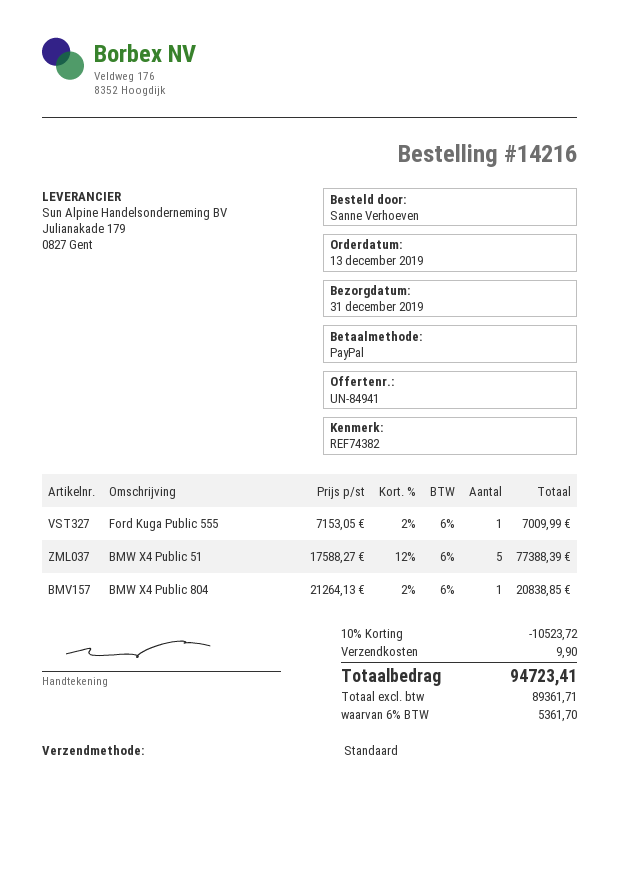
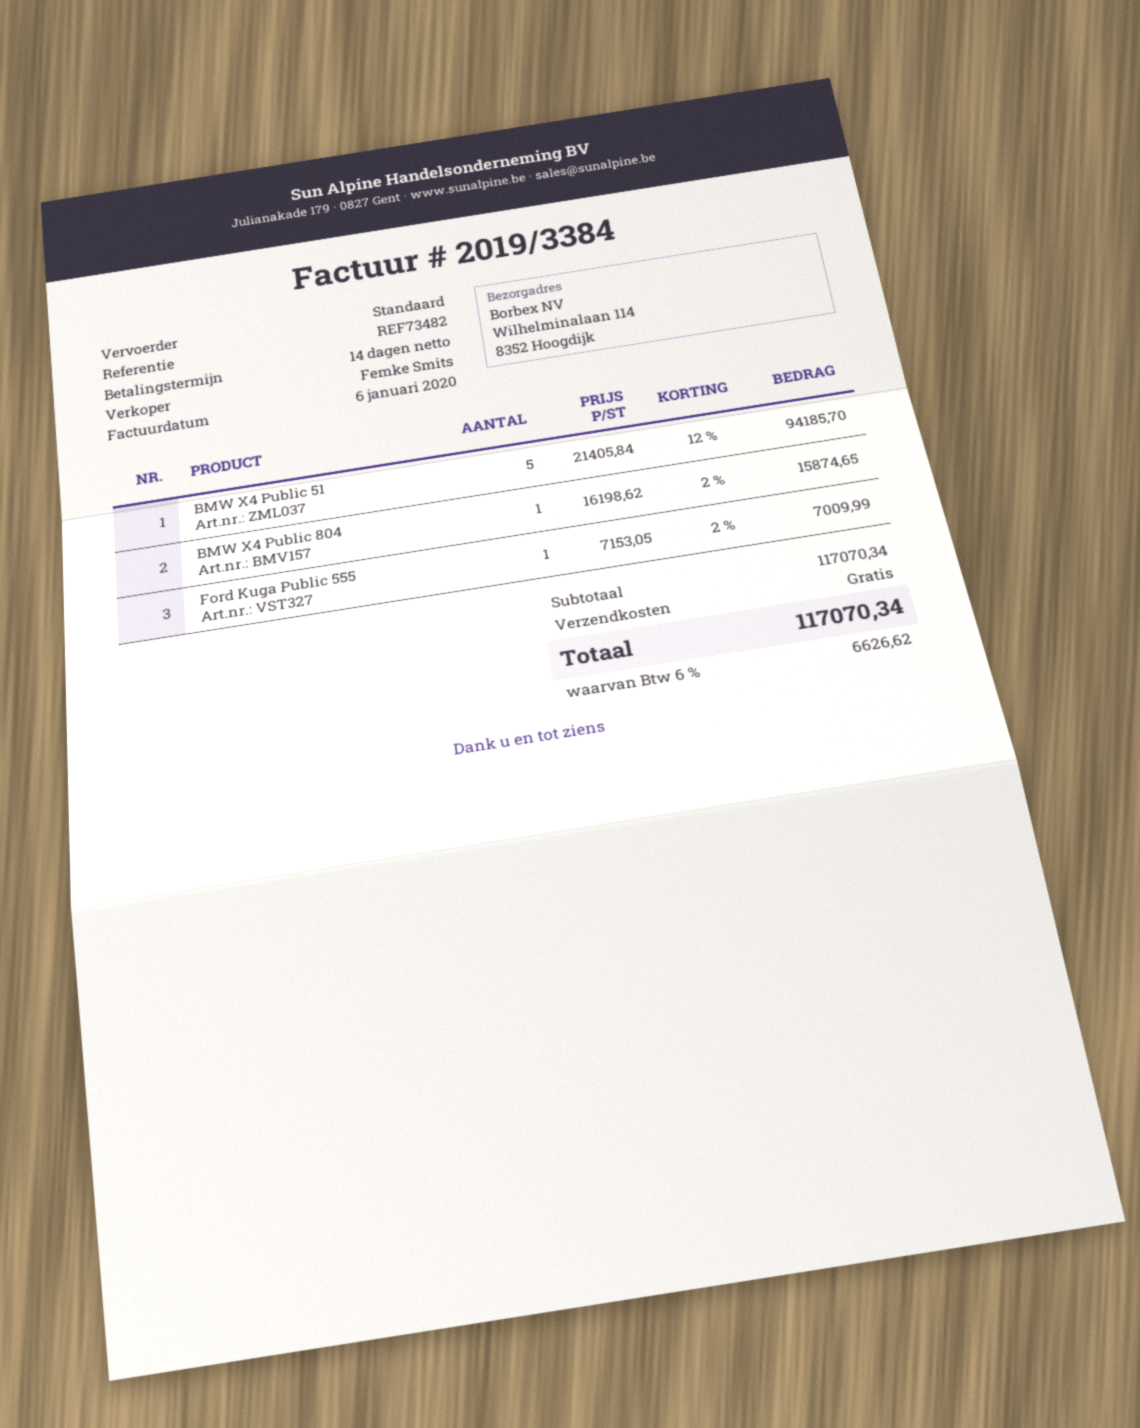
reference: REF74382 -> REF73482
BMW X4 Public 51: 5 x 17588.27 - 12% = 77388.39 -> 5 x 21405.84 - 12% = 94185.70
BMW X4 Public 804: 1 x 21264.13 - 2% = 20838.85 -> 1 x 16198.62 - 2% = 15874.65
discount: 10% = 10523.72 -> none
shipping: 9.90 -> 0.00
tax: 6% = 5361.70 -> 6% = 6626.62
total: 94723.41 -> 117070.34

